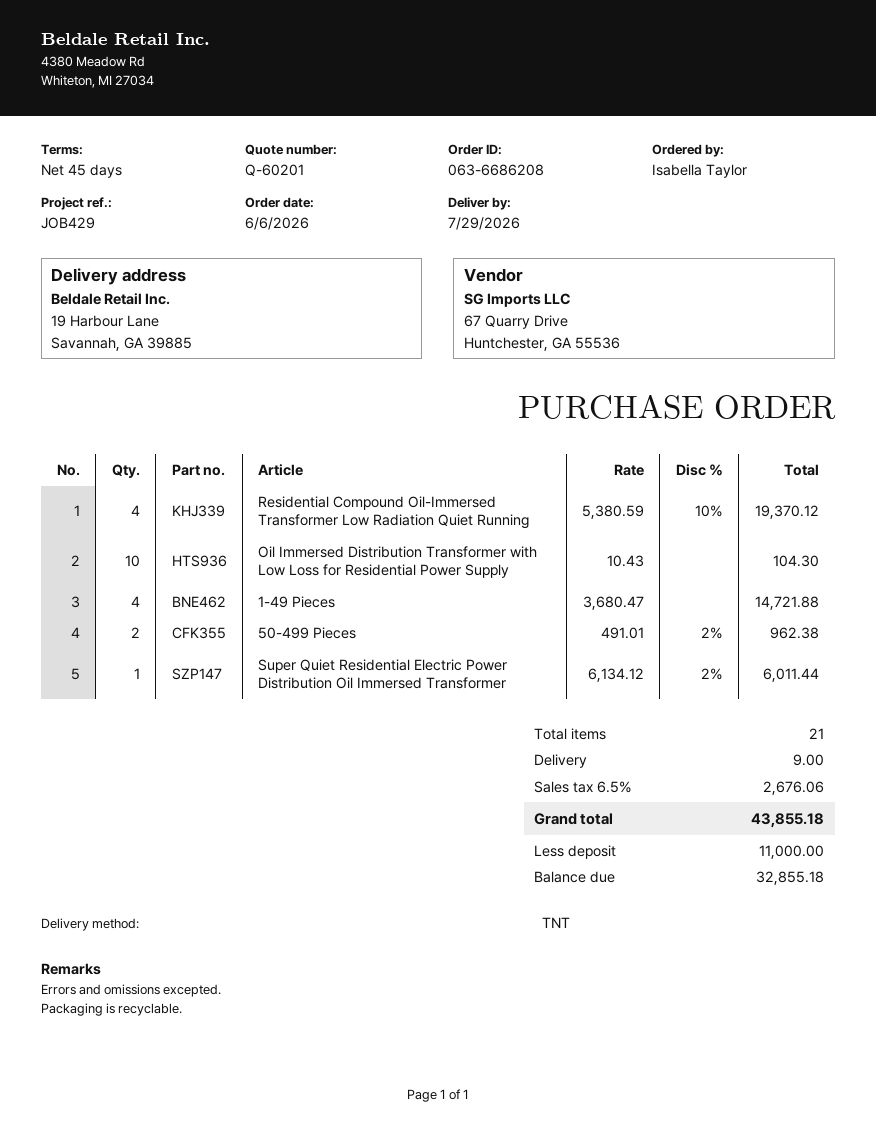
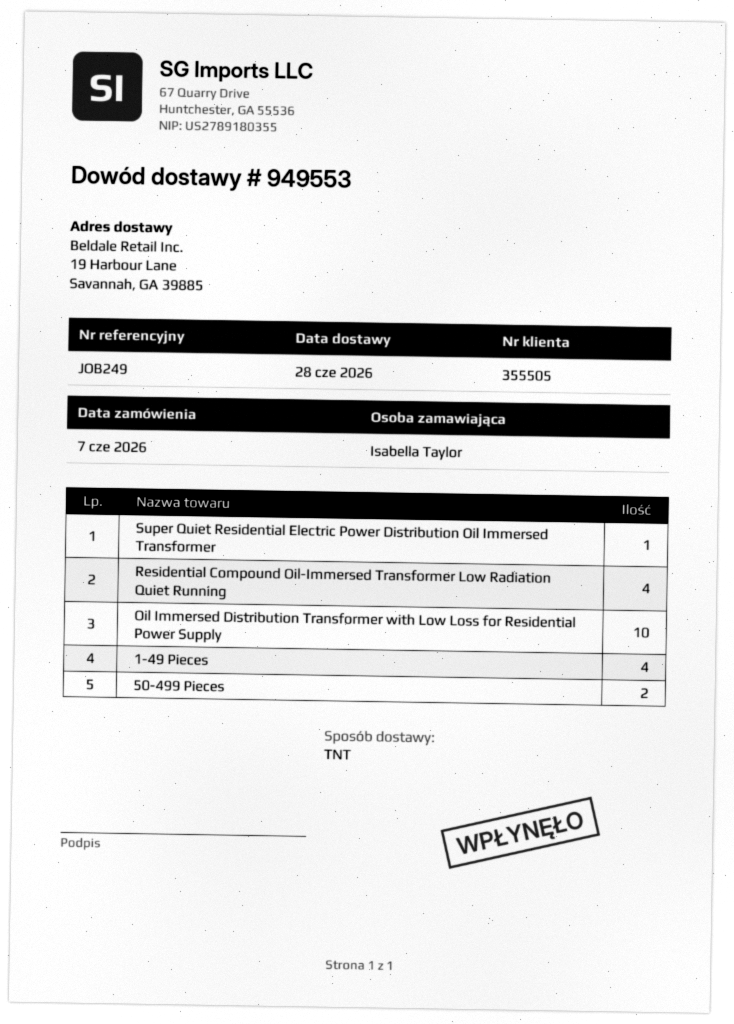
order date: 2026-06-06 -> 2026-06-07
delivery date: 2026-07-29 -> 2026-06-28
reference: JOB429 -> JOB249

